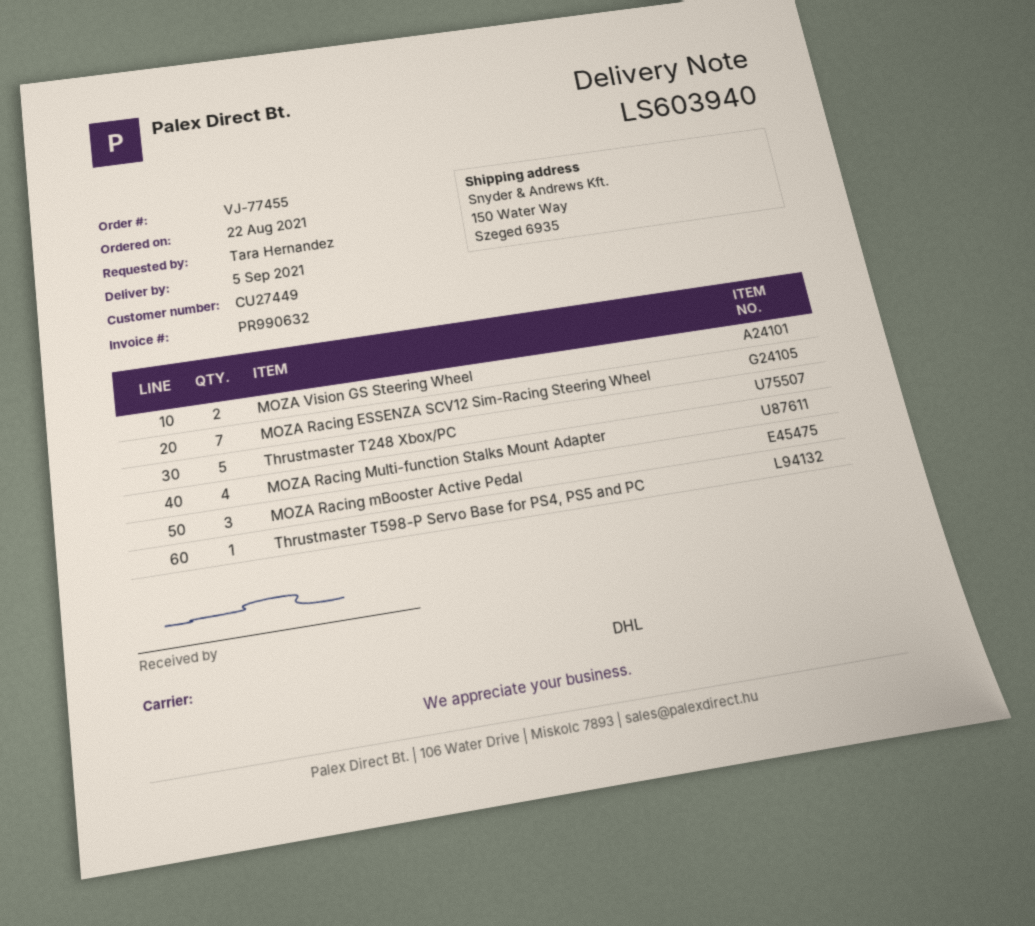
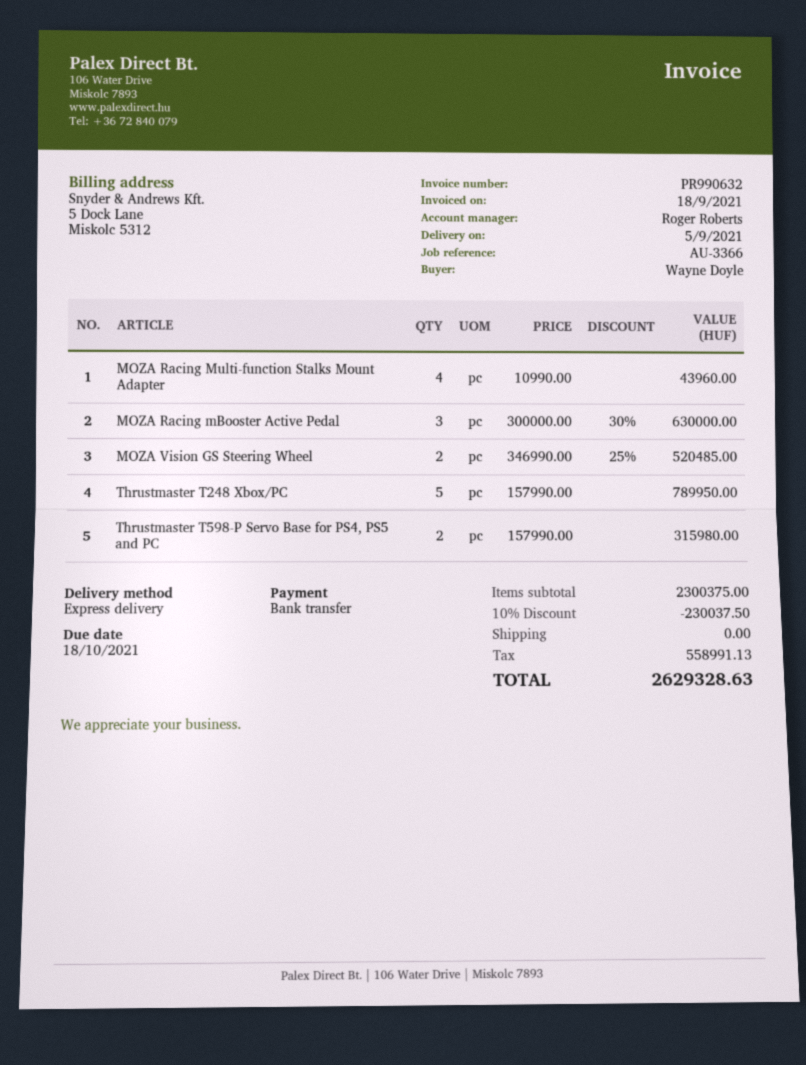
ordered by: Tara Hernandez -> Wayne Doyle
shipping method: DHL -> express
MOZA Racing ESSENZA SCV12 Sim-Racing Steering Wheel: 7 -> none
Thrustmaster T598-P Servo Base for PS4, PS5 and PC: 1 -> 2

